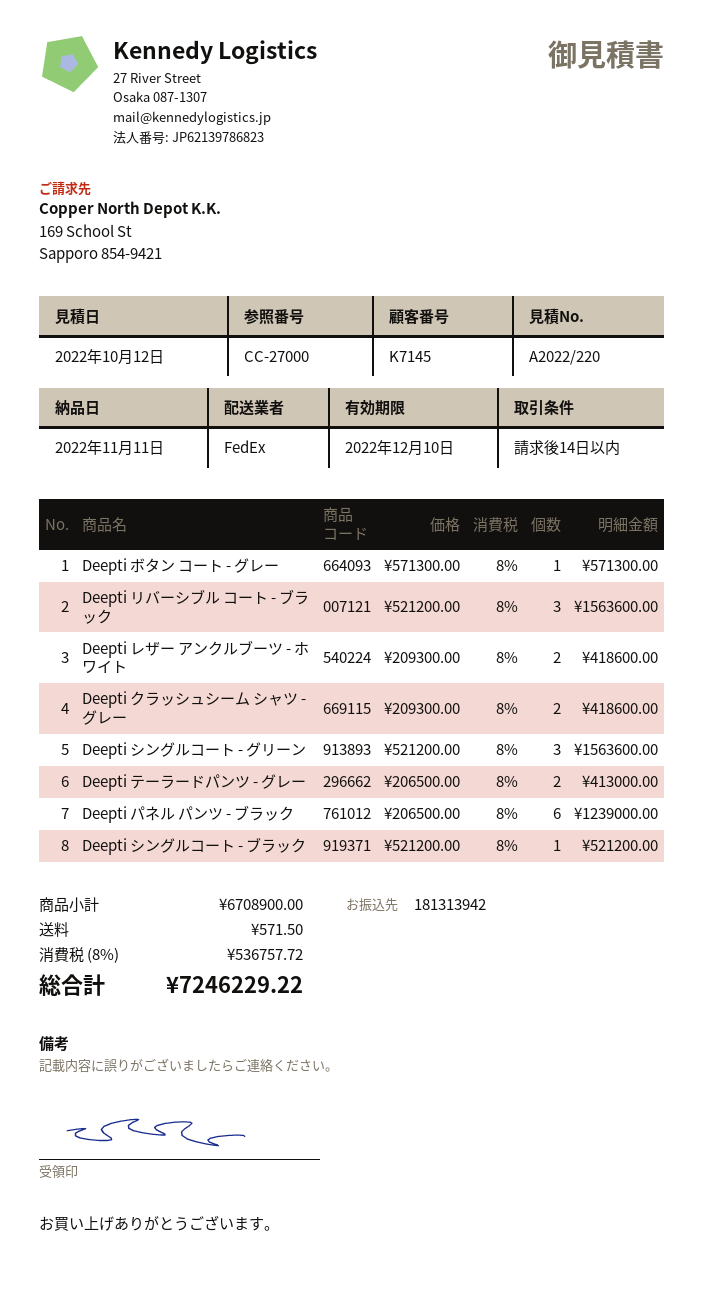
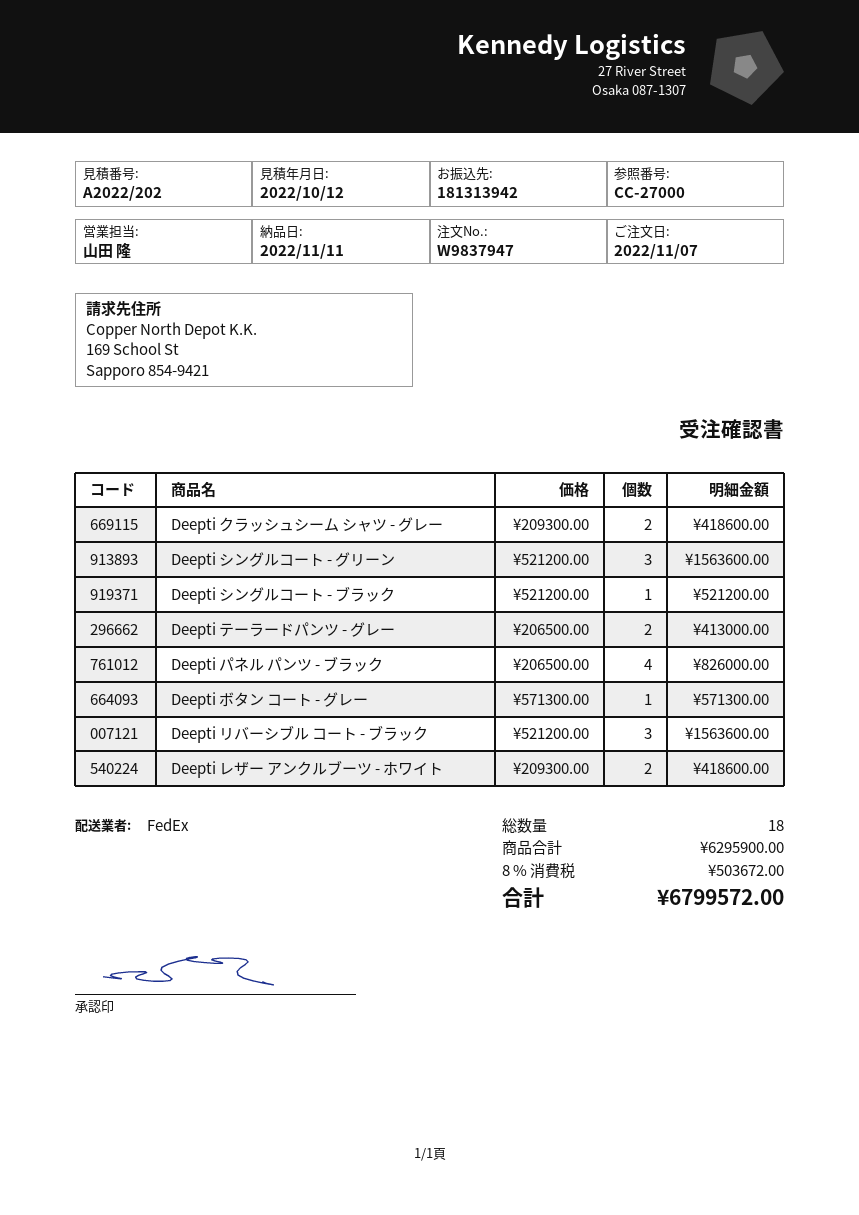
quote number: A2022/220 -> A2022/202
Deepti パネル パンツ - ブラック: 6 x 206500.00 = 1239000.00 -> 4 x 206500.00 = 826000.00
subtotal: 6708900.00 -> 6295900.00
shipping: 571.50 -> none
tax: 8% = 536757.72 -> 8% = 503672.00
total: 7246229.22 -> 6799572.00

